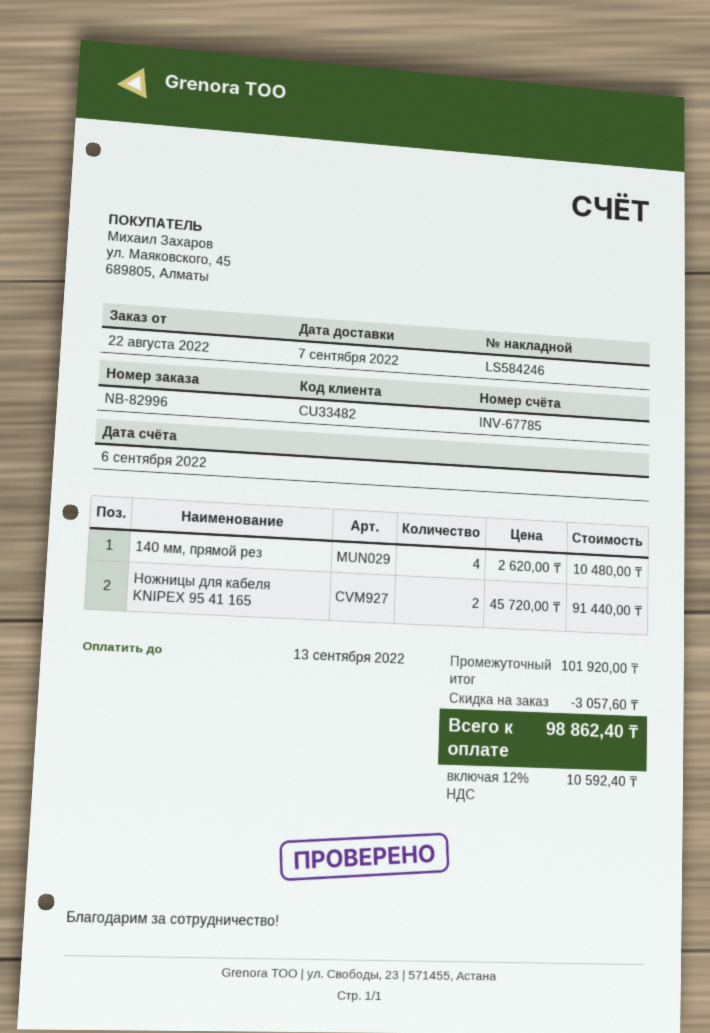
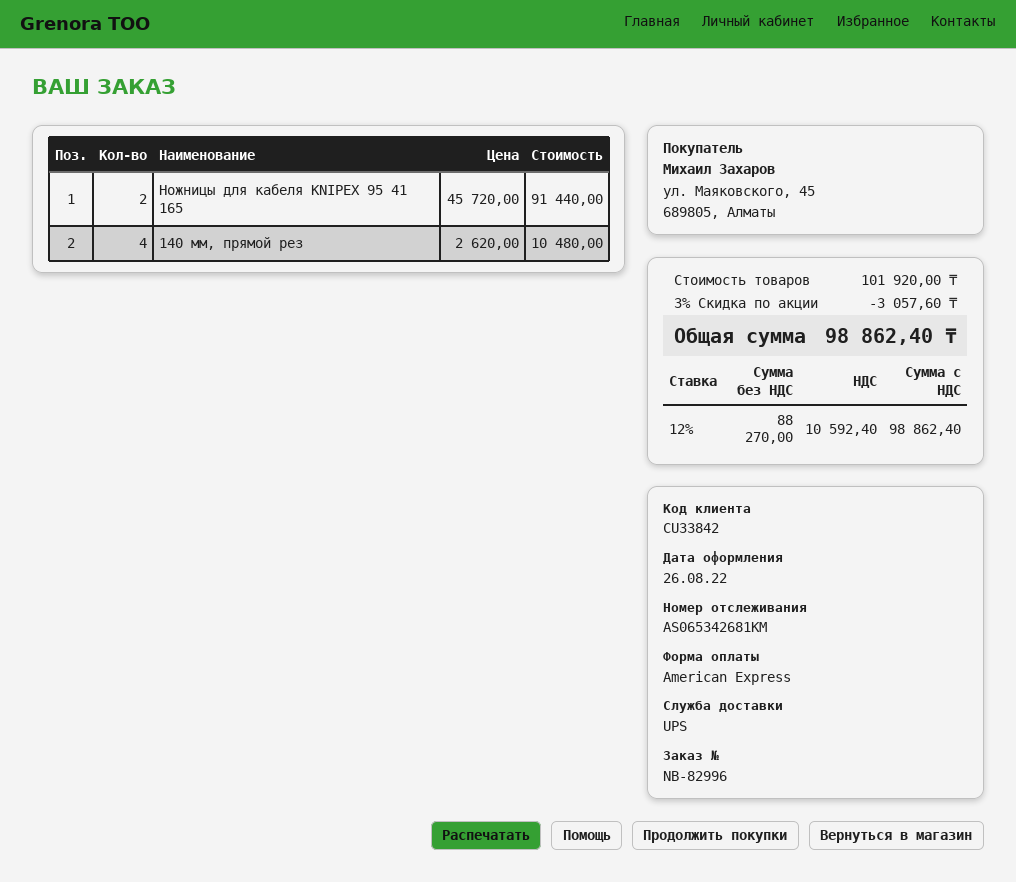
order date: 2022-08-22 -> 2022-08-26
customer number: CU33482 -> CU33842

